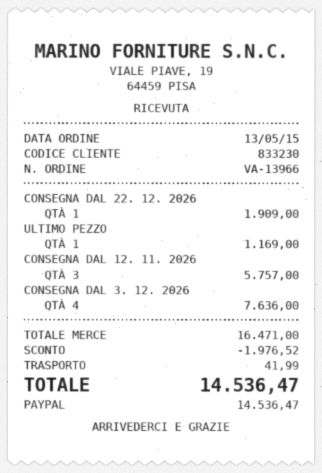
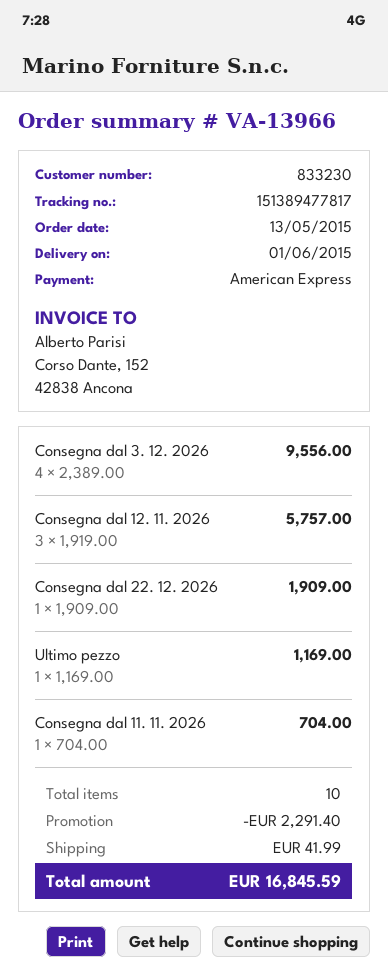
payment method: PayPal -> American Express
CONSEGNA DAL 3. 12. 2026: 4 for 7636.00 -> 4 for 9556.00
Consegna dal 11. 11. 2026: none -> 1 for 704.00
discount: 1976.52 -> 2291.40
total: 14536.47 -> 16845.59

